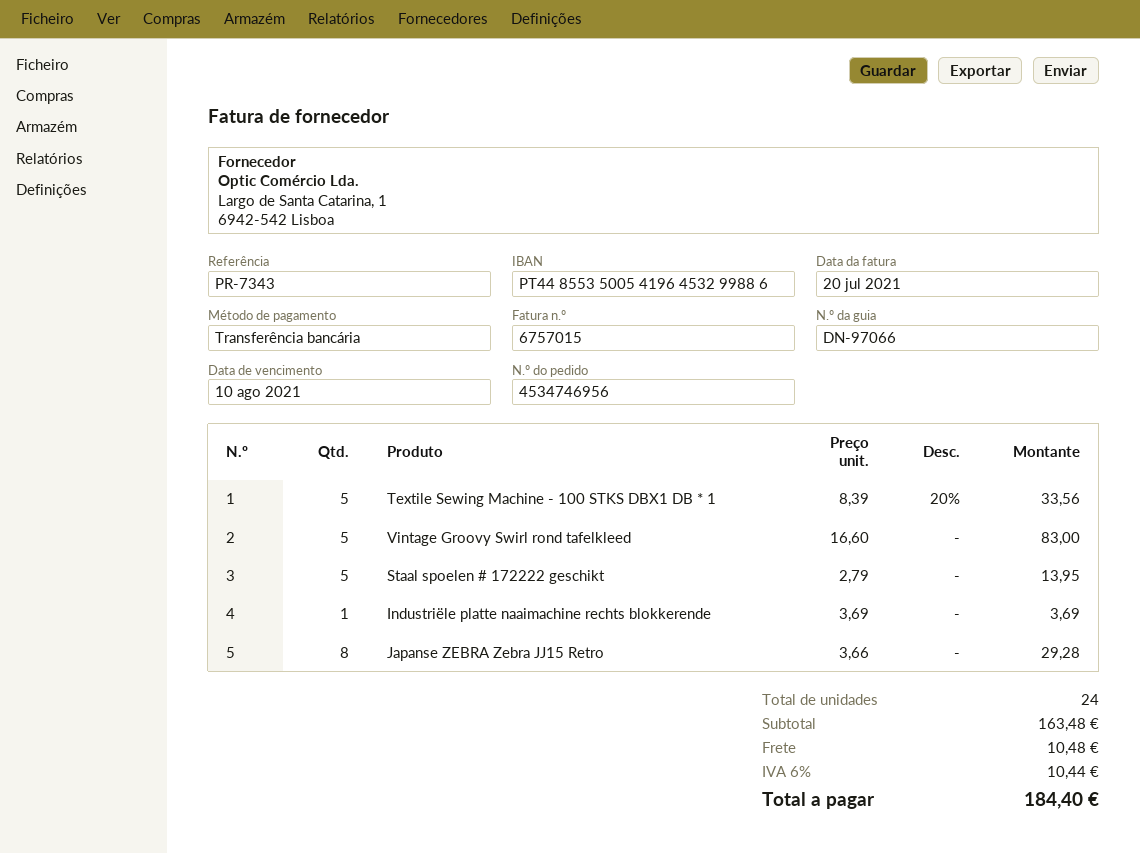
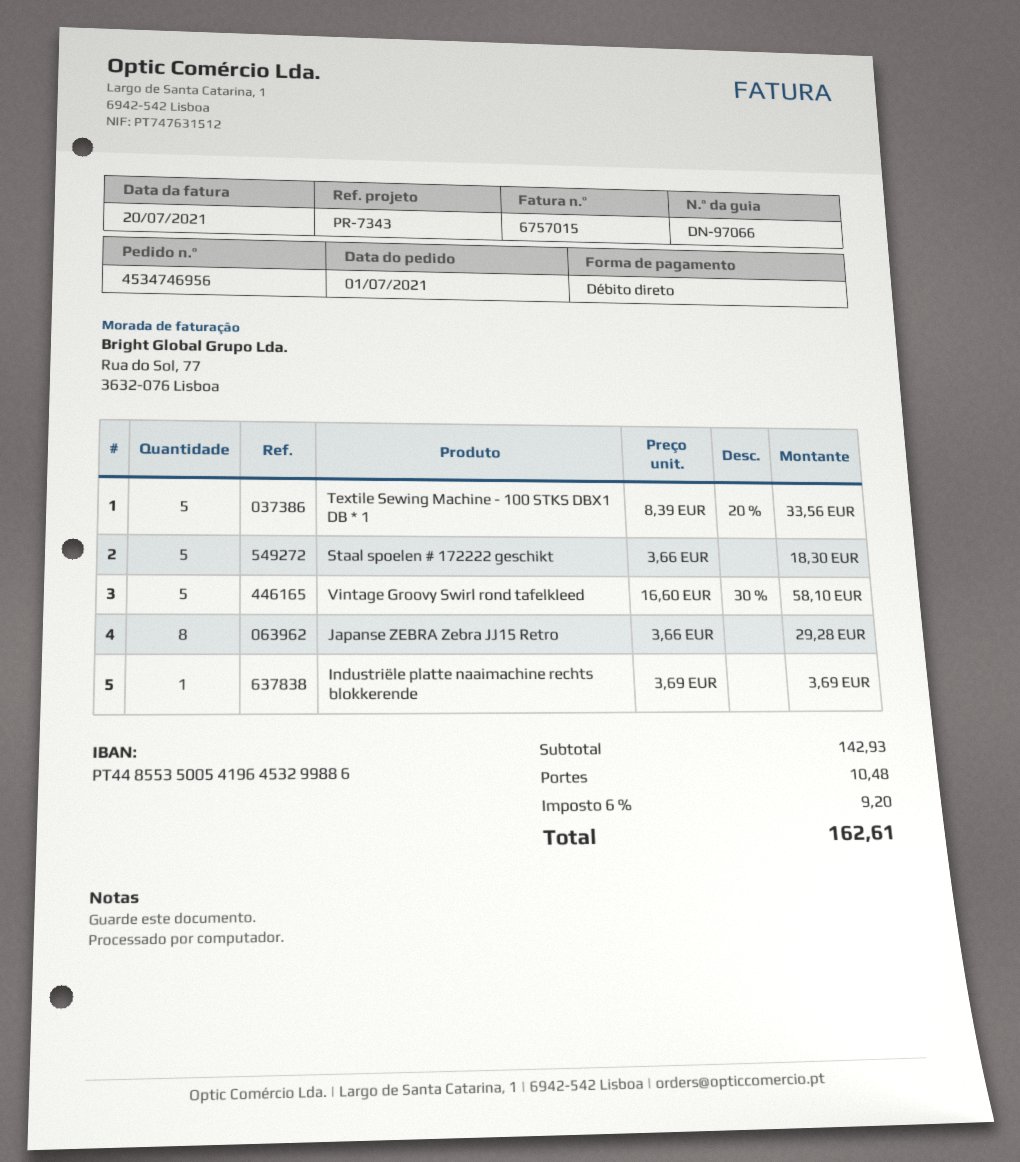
payment method: bank transfer -> direct debit
Vintage Groovy Swirl rond tafelkleed: 5 x 16.60 = 83.00 -> 5 x 16.60 - 30% = 58.10
Staal spoelen # 172222 geschikt: 5 x 2.79 = 13.95 -> 5 x 3.66 = 18.30
subtotal: 163.48 -> 142.93
tax: 6% = 10.44 -> 6% = 9.20
total: 184.40 -> 162.61

